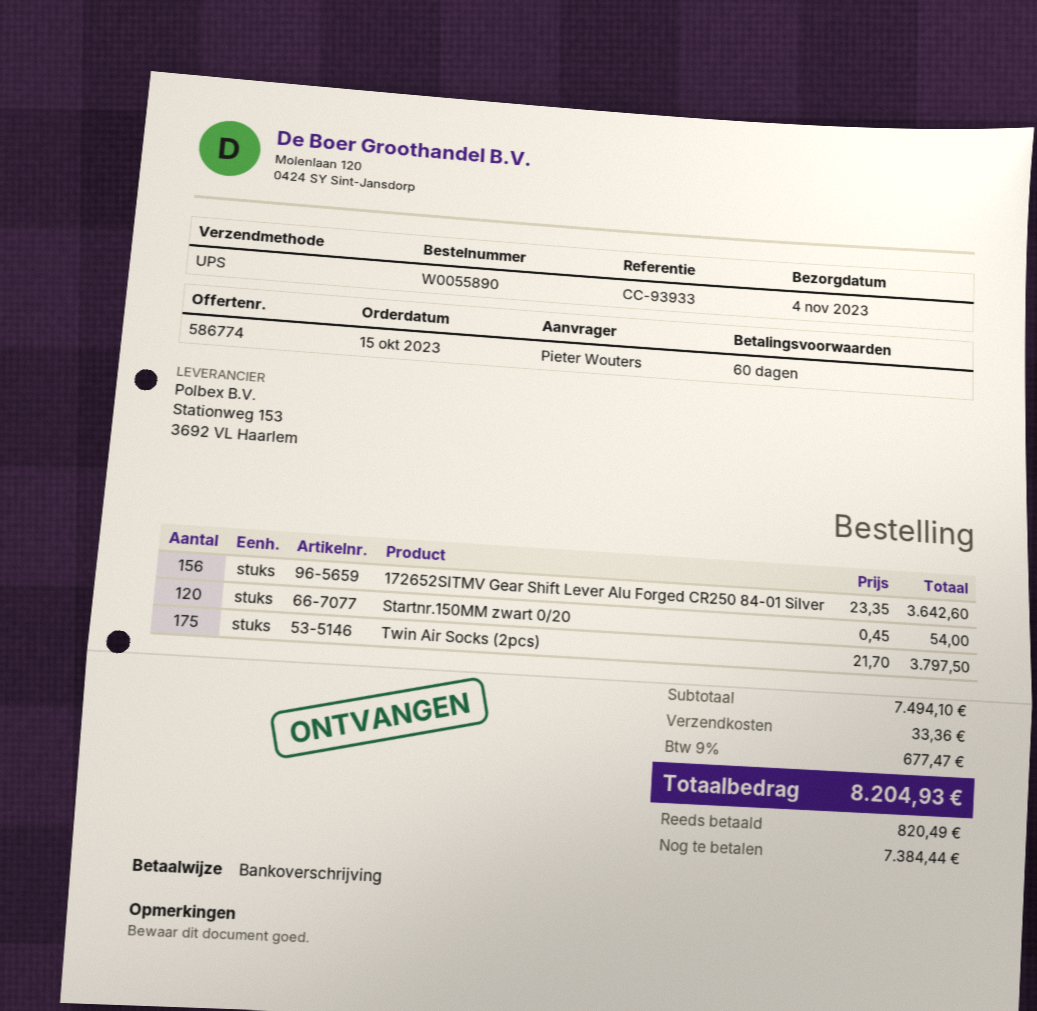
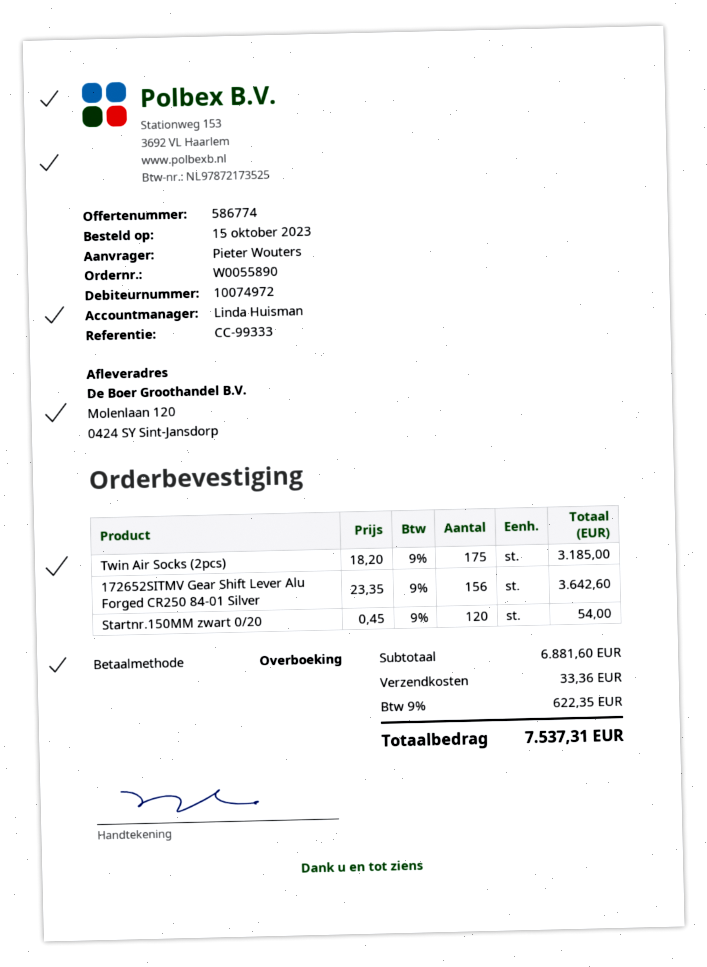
reference: CC-93933 -> CC-99333
Twin Air Socks (2pcs): 175 x 21.70 = 3797.50 -> 175 x 18.20 = 3185.00
subtotal: 7494.10 -> 6881.60
tax: 9% = 677.47 -> 9% = 622.35
total: 8204.93 -> 7537.31

